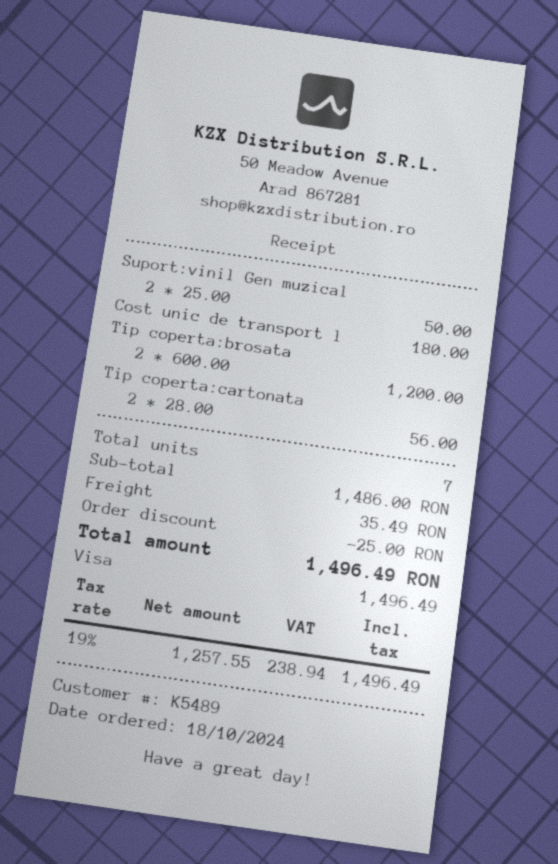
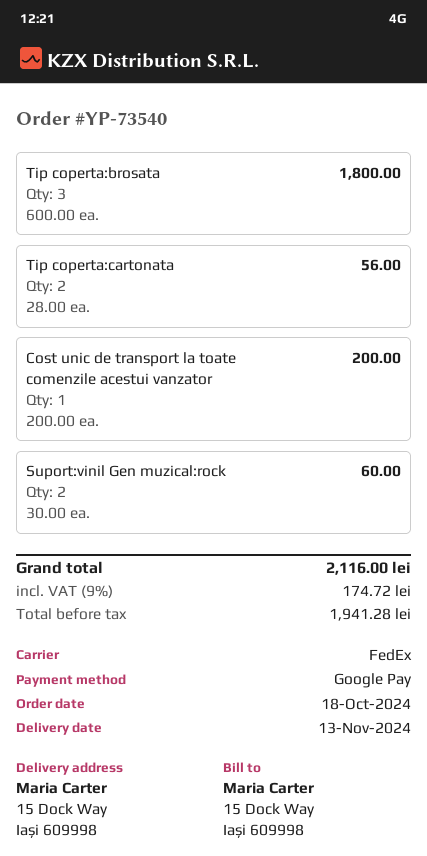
payment method: Visa -> Google Pay
Suport:vinil Gen muzical: 2 x 25.00 = 50.00 -> 2 x 30.00 = 60.00
Cost unic de transport l: 1 x 180.00 = 180.00 -> 1 x 200.00 = 200.00
Tip coperta:brosata: 2 x 600.00 = 1200.00 -> 3 x 600.00 = 1800.00
discount: 25.00 -> none
shipping: 35.49 -> none
net: 1257.55 -> 1941.28
tax: 19% = 238.94 -> 9% = 174.72
total: 1496.49 -> 2116.00

